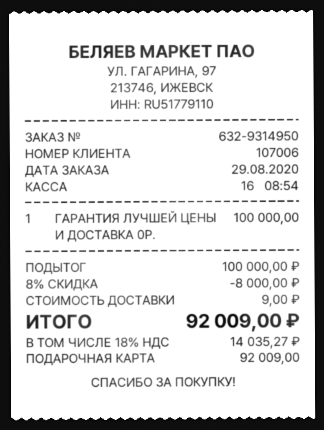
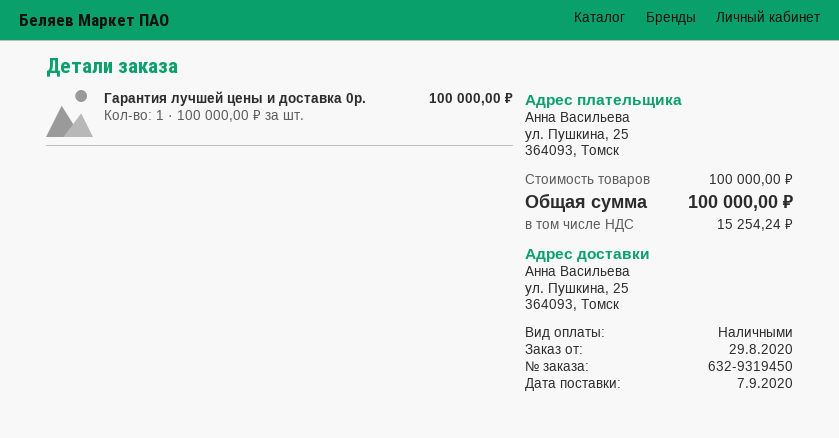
order number: 632-9314950 -> 632-9319450
payment method: gift card -> cash
discount: 8% = 8000.00 -> none
shipping: 9.00 -> none
tax: 14035.27 -> 15254.24
total: 92009.00 -> 100000.00

